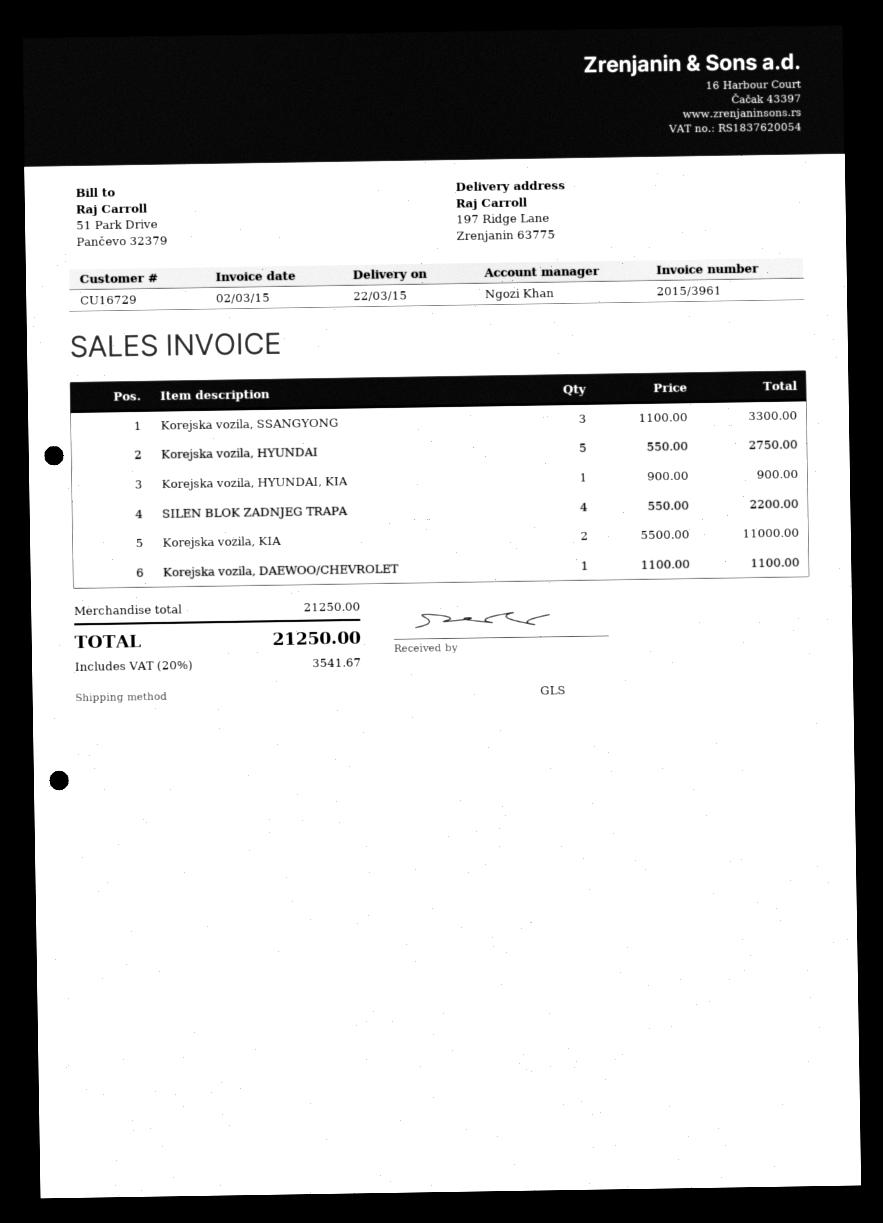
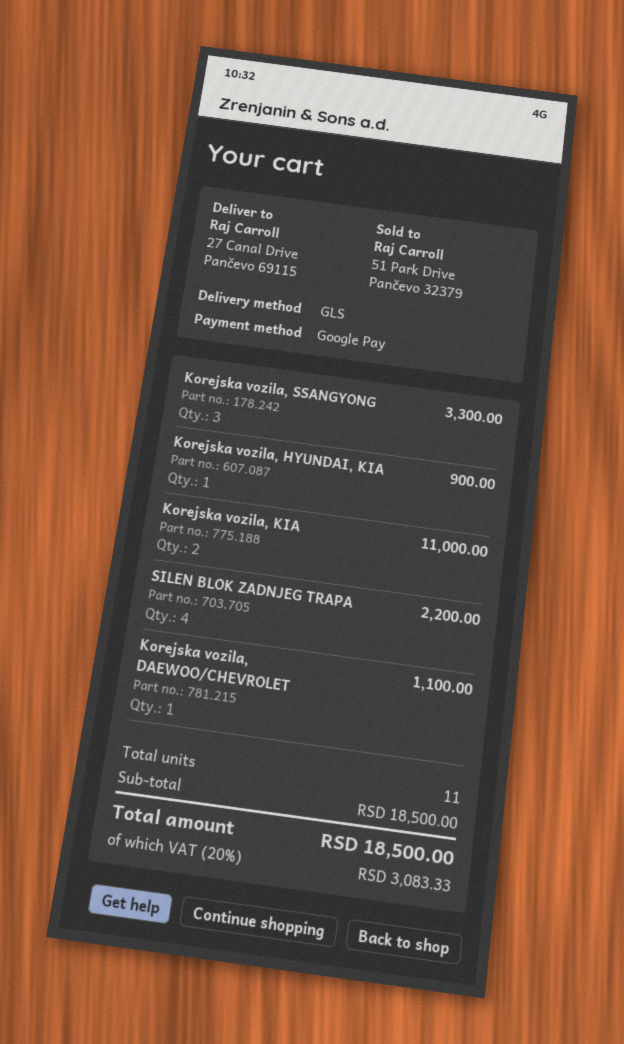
ship to: 197 Ridge Lane, Zrenjanin 63775 -> 27 Canal Drive, Pančevo 69115
Korejska vozila, HYUNDAI: 5 for 2750.00 -> none
subtotal: 21250.00 -> 18500.00
tax: 20% = 3541.67 -> 20% = 3083.33
total: 21250.00 -> 18500.00

